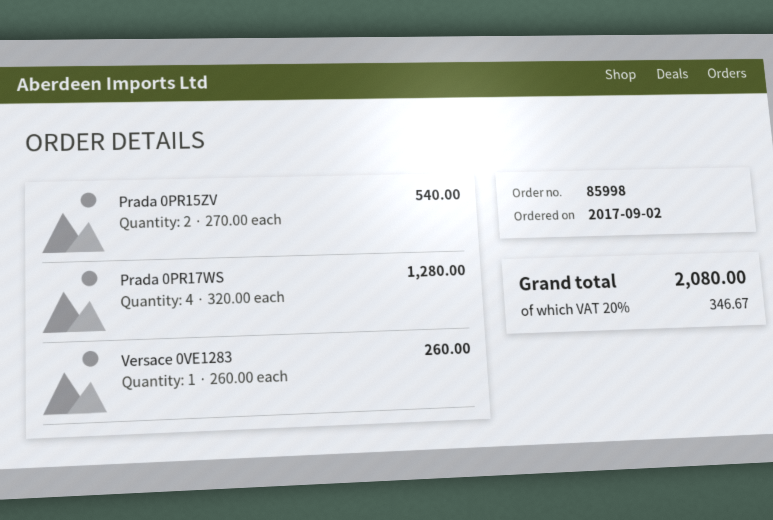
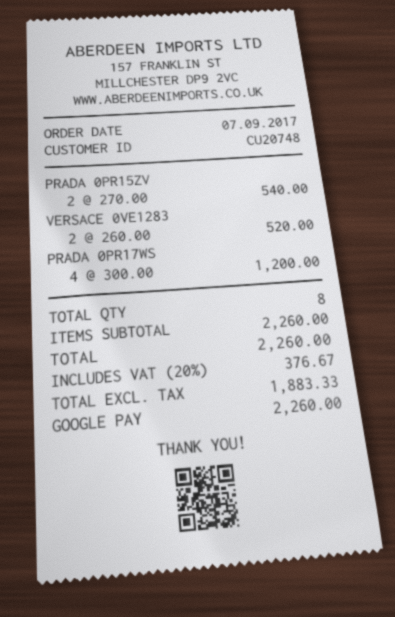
order date: 2017-09-02 -> 2017-09-07
Prada 0PR17WS: 4 x 320.00 = 1280.00 -> 4 x 300.00 = 1200.00
Versace 0VE1283: 1 x 260.00 = 260.00 -> 2 x 260.00 = 520.00
tax: 20% = 346.67 -> 20% = 376.67
total: 2080.00 -> 2260.00

